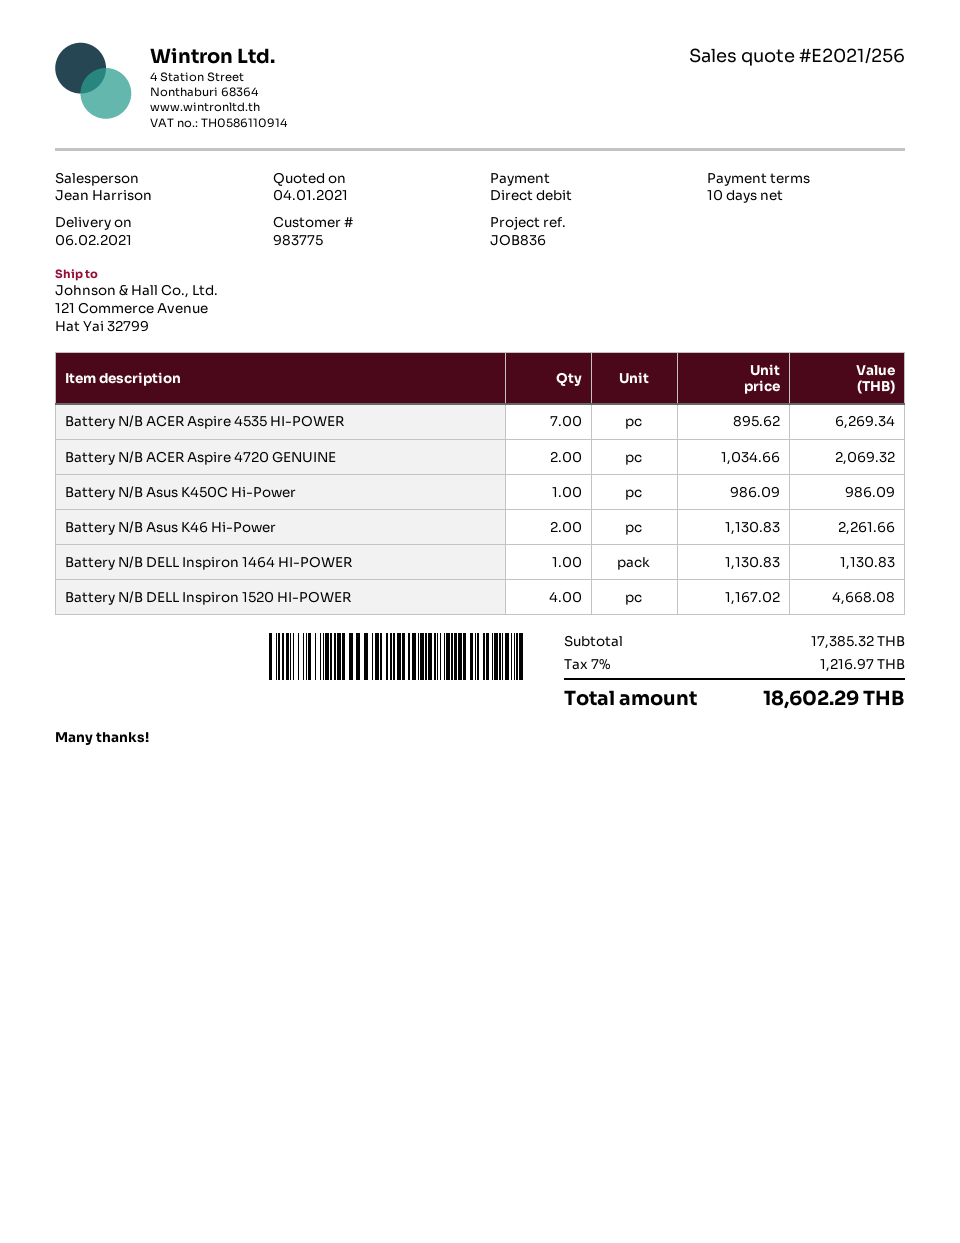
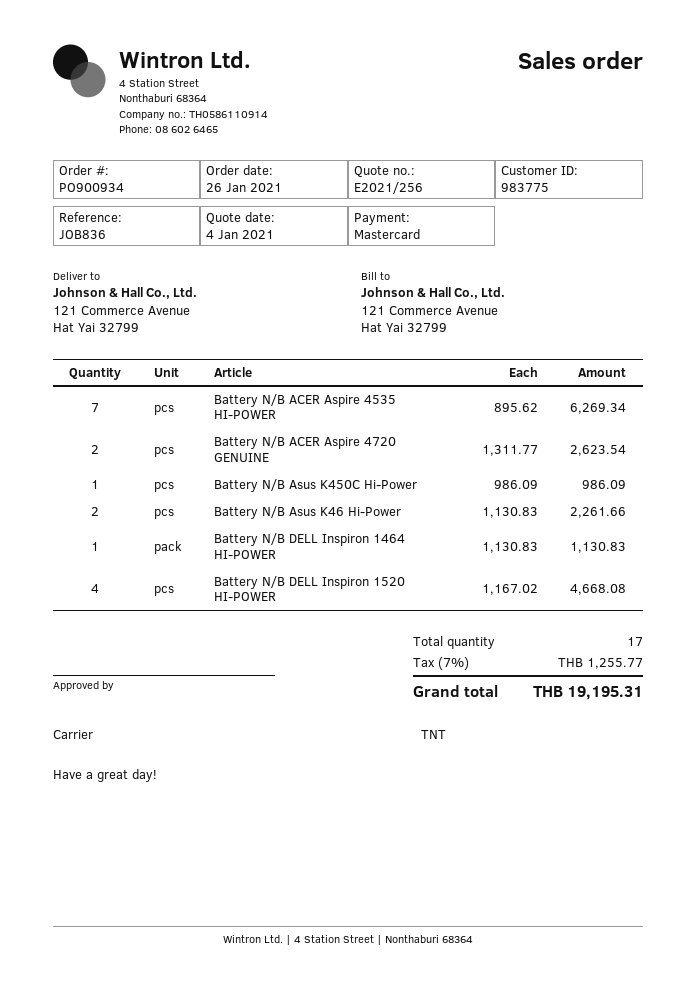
payment method: direct debit -> Mastercard
Battery N/B ACER Aspire 4720 GENUINE: 2 x 1034.66 = 2069.32 -> 2 x 1311.77 = 2623.54
tax: 7% = 1216.97 -> 7% = 1255.77
total: 18602.29 -> 19195.31

